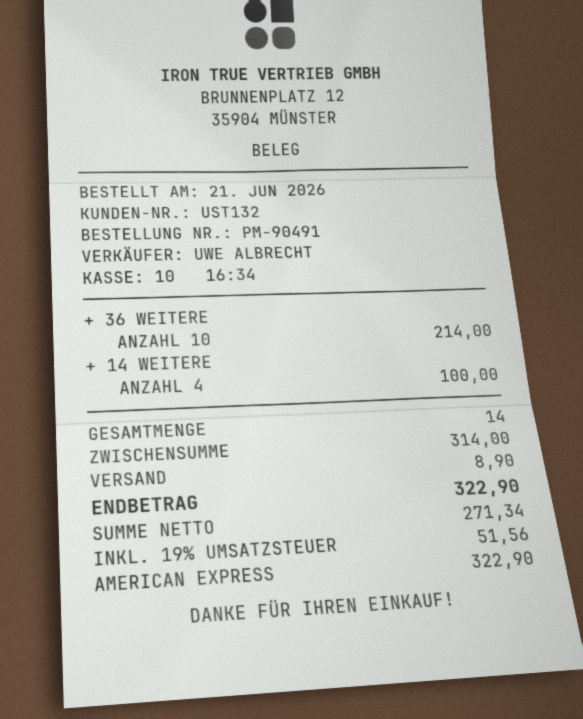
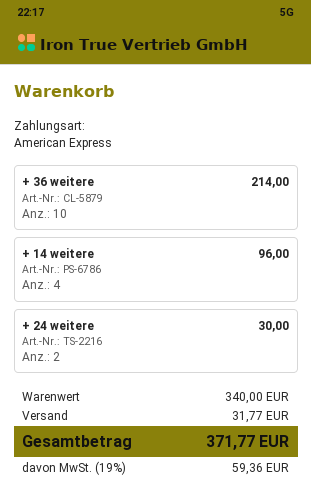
+ 14 WEITERE: 4 for 100.00 -> 4 for 96.00
+ 24 weitere: none -> 2 for 30.00
subtotal: 314.00 -> 340.00
shipping: 8.90 -> 31.77
tax: 19% = 51.56 -> 19% = 59.36
total: 322.90 -> 371.77

